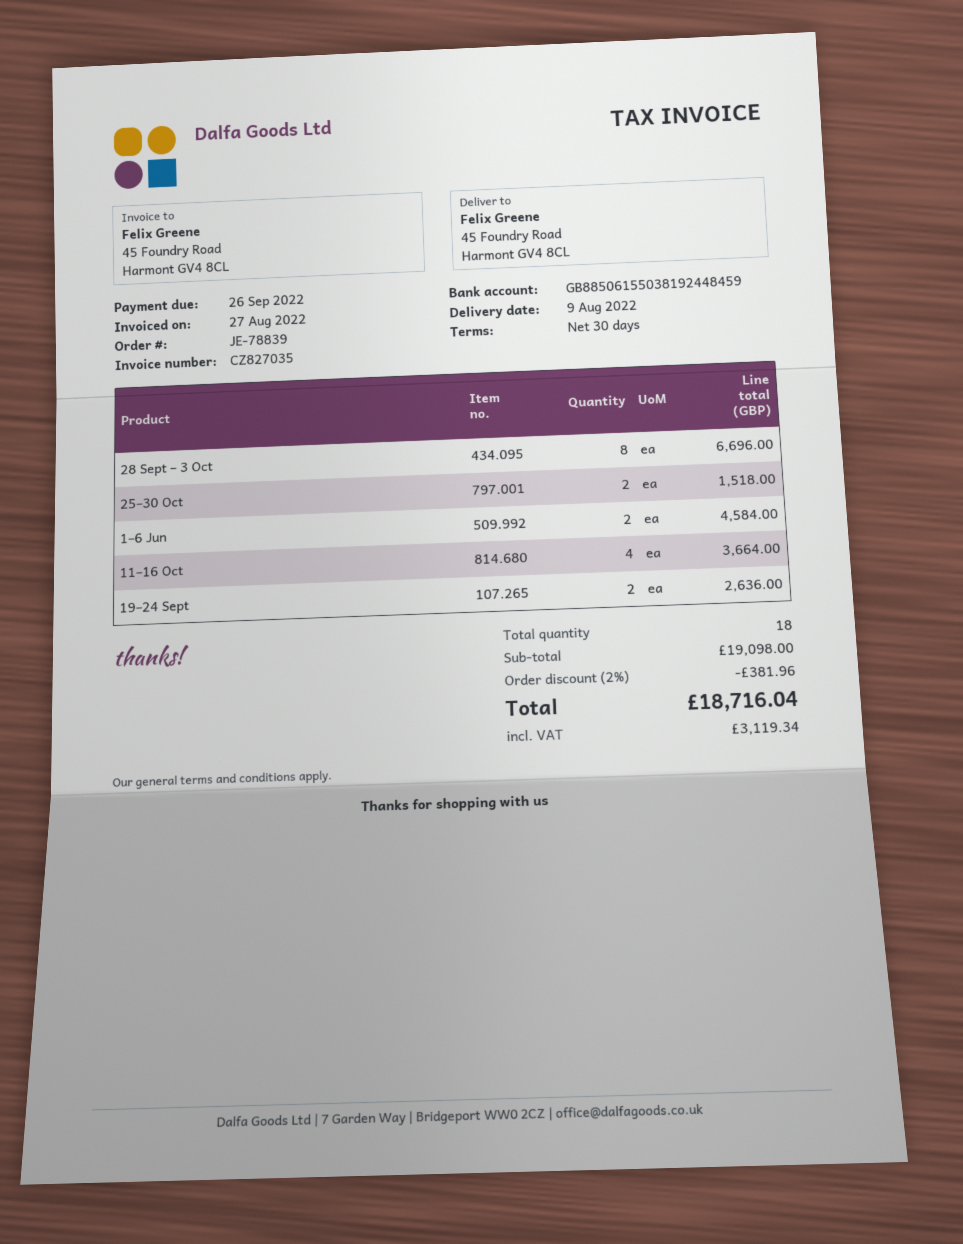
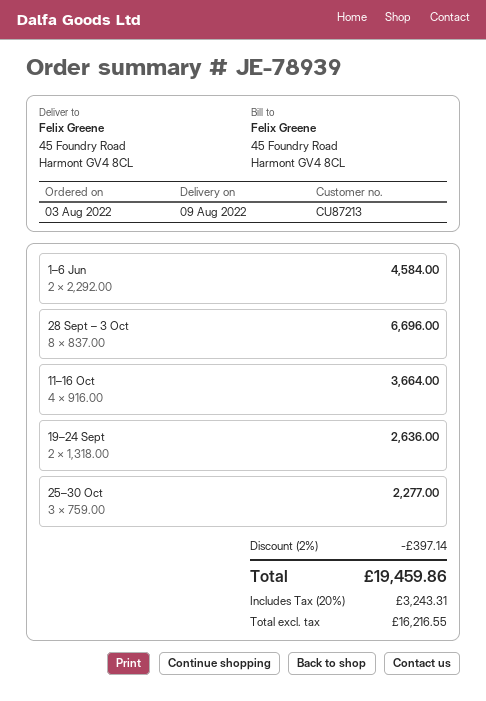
order number: JE-78839 -> JE-78939
25–30 Oct: 2 for 1518.00 -> 3 for 2277.00
discount: 2% = 381.96 -> 2% = 397.14
tax: 3119.34 -> 3243.31
total: 18716.04 -> 19459.86

